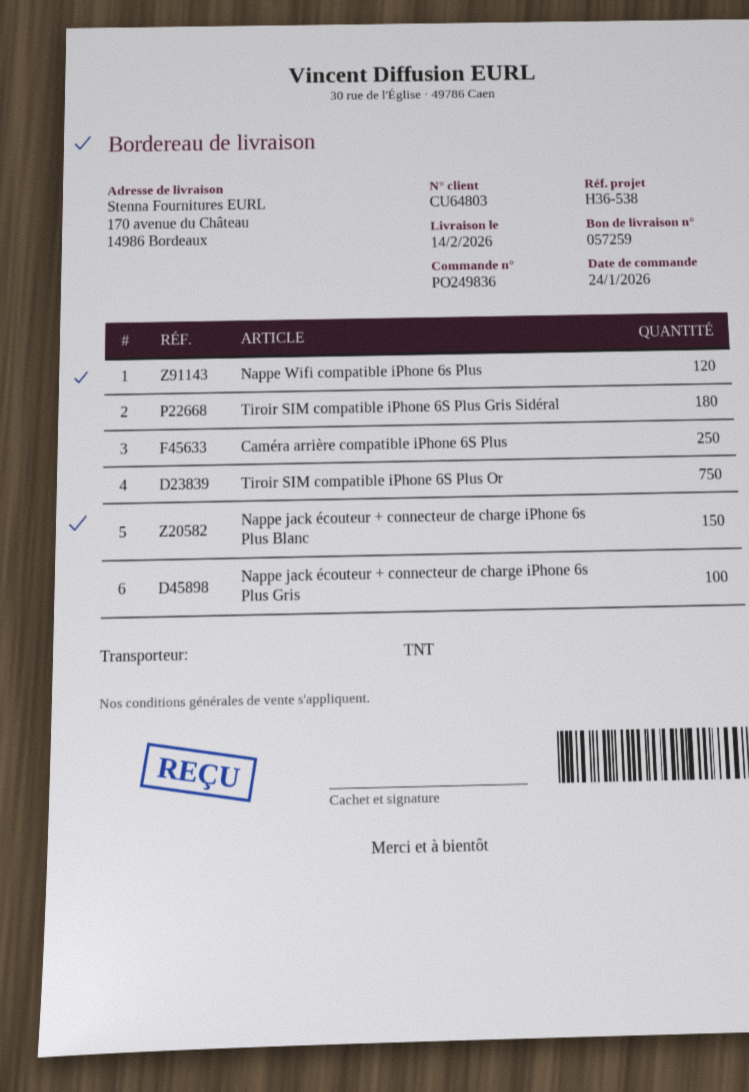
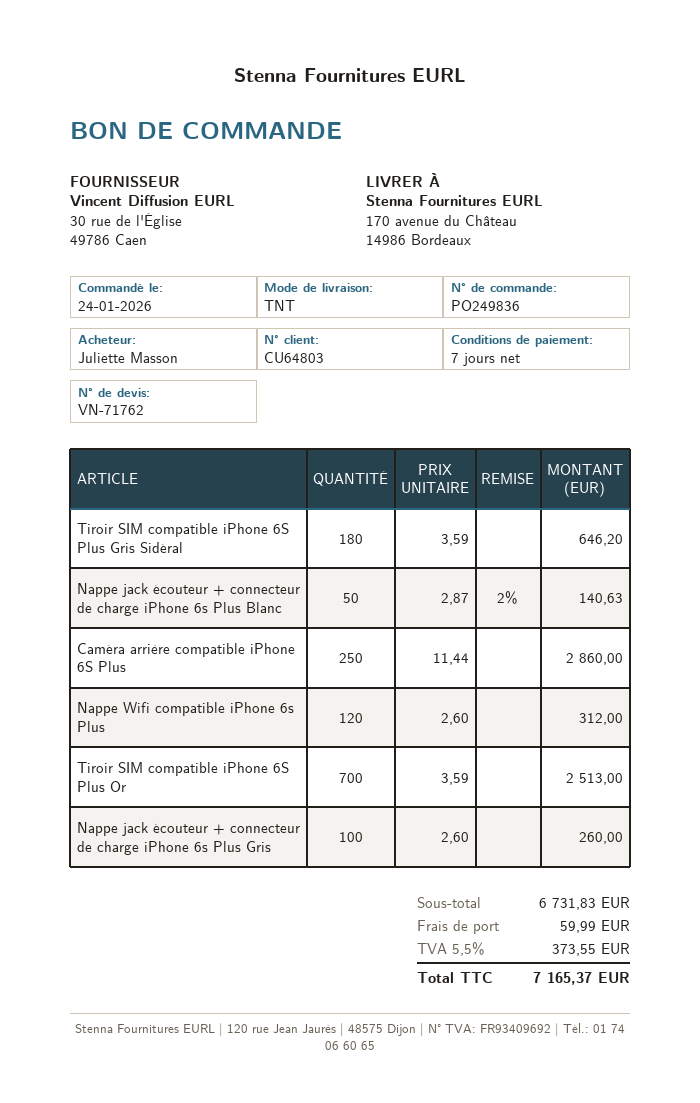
Tiroir SIM compatible iPhone 6S Plus Or: 750 -> 700
Nappe jack écouteur + connecteur de charge iPhone 6s Plus Blanc: 150 -> 50

